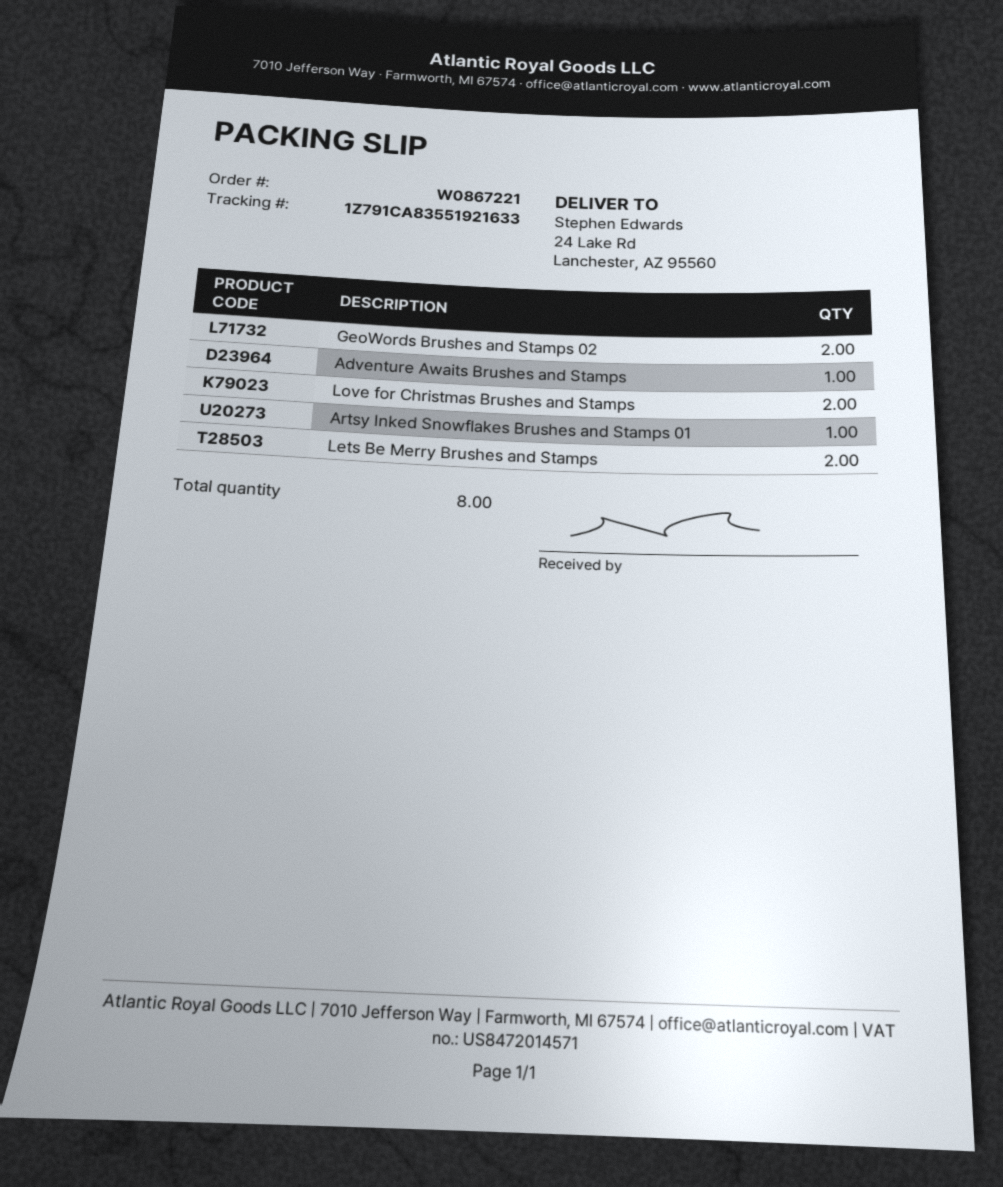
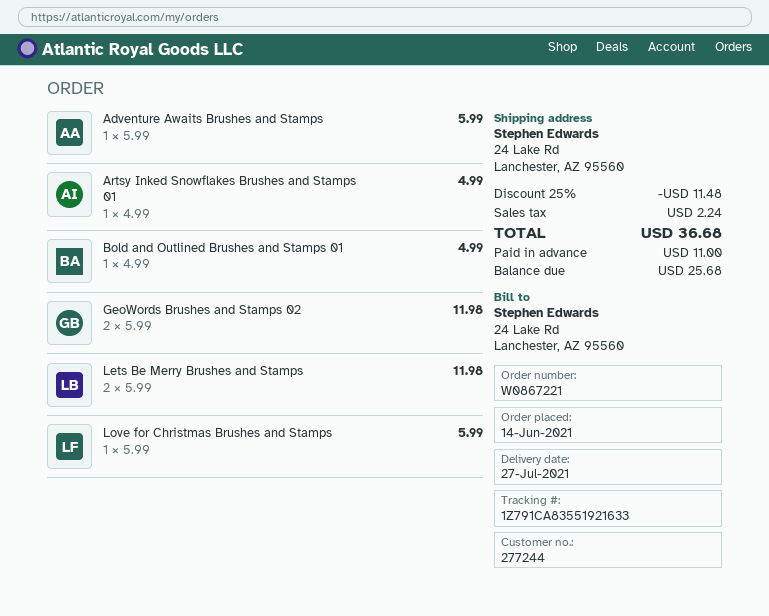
Love for Christmas Brushes and Stamps: 2 -> 1
Bold and Outlined Brushes and Stamps 01: none -> 1

